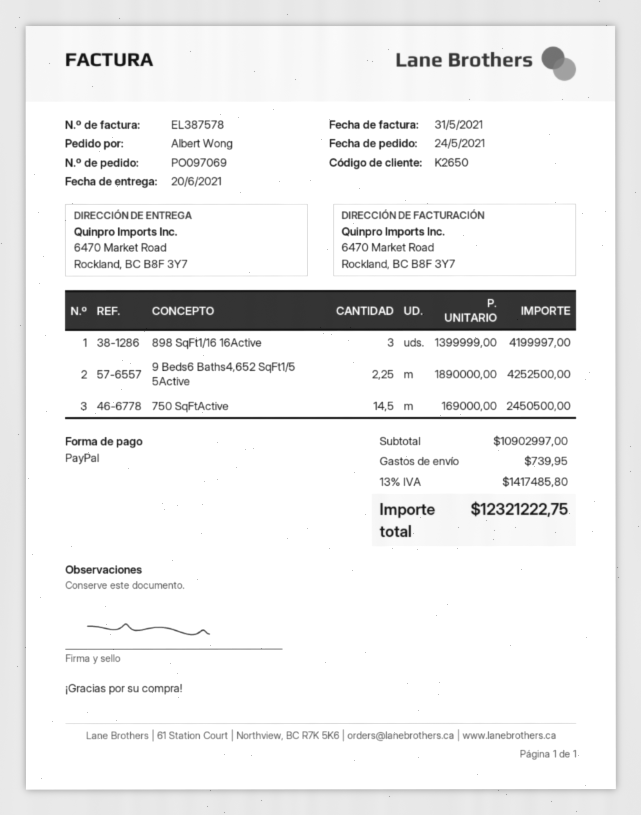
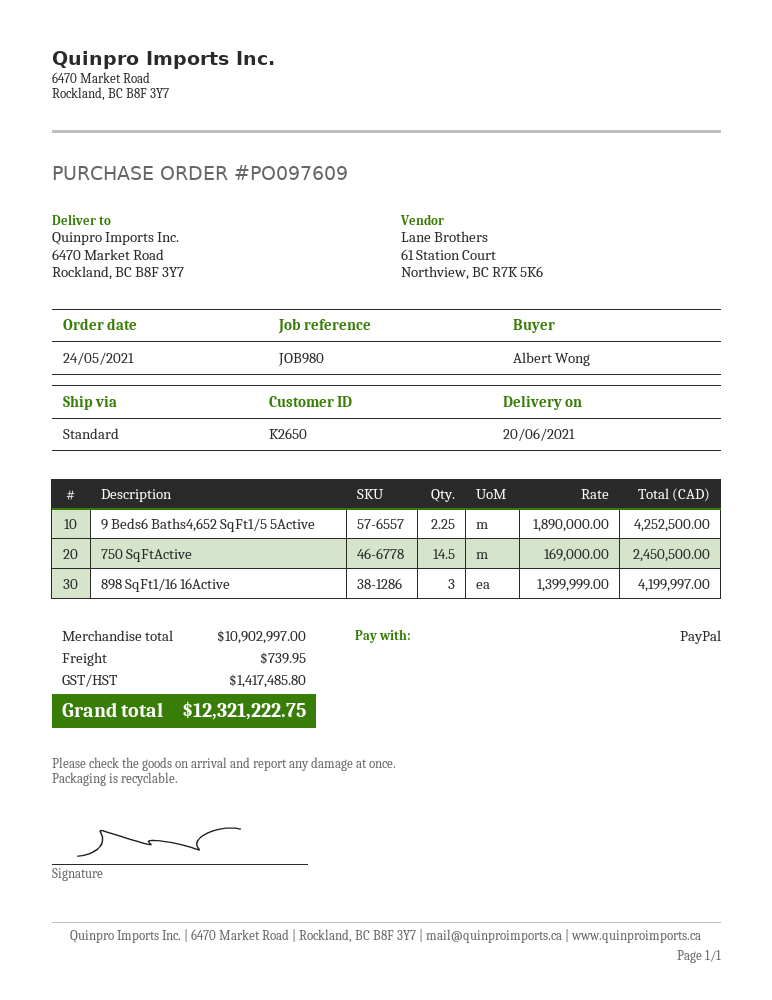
order number: PO097069 -> PO097609

